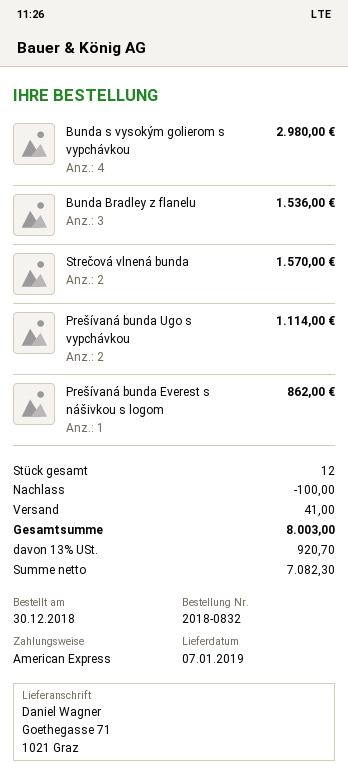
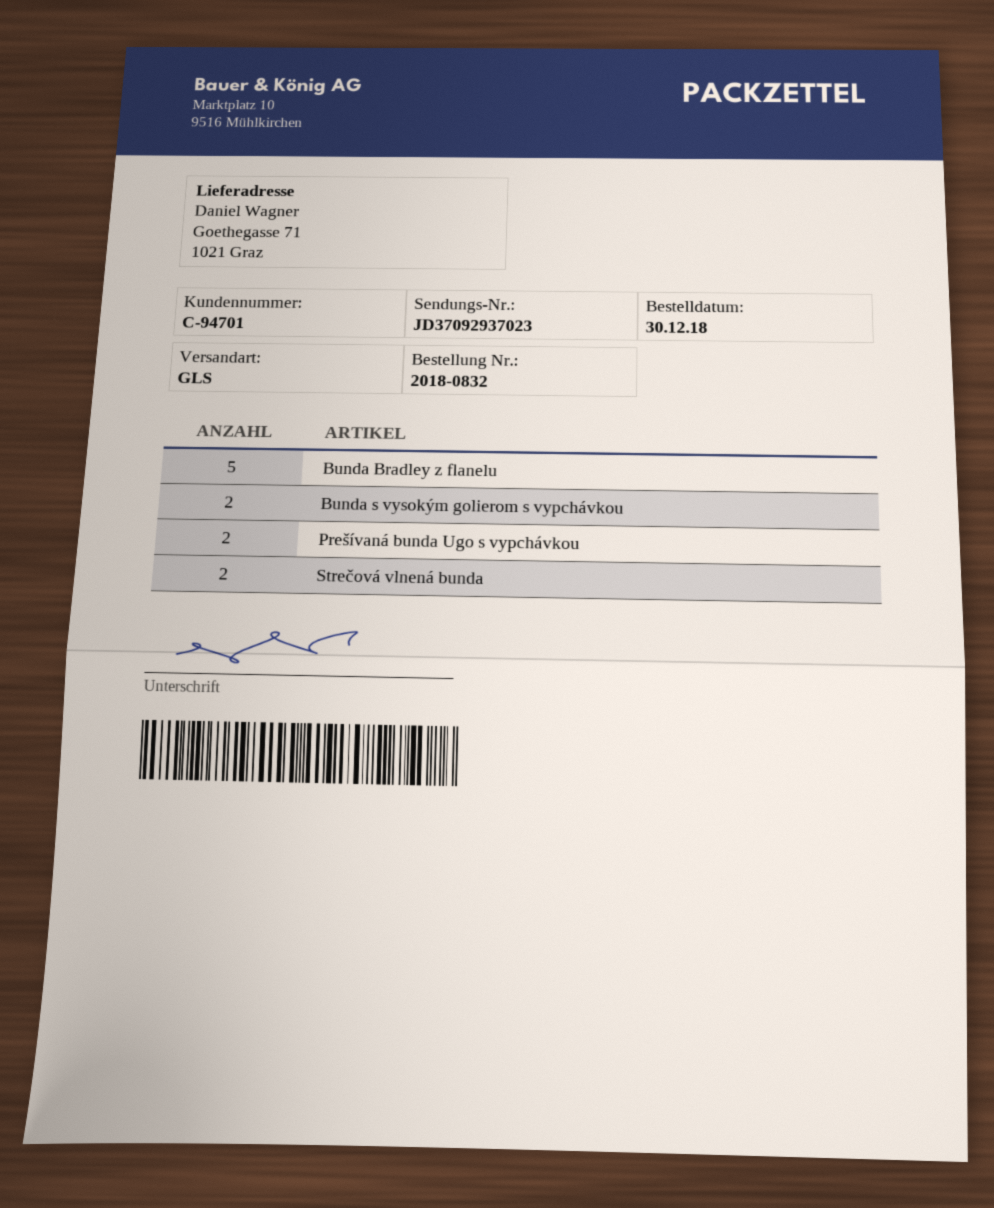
Bunda s vysokým golierom s vypchávkou: 4 -> 2
Bunda Bradley z flanelu: 3 -> 5
Prešívaná bunda Everest s nášivkou s logom: 1 -> none

